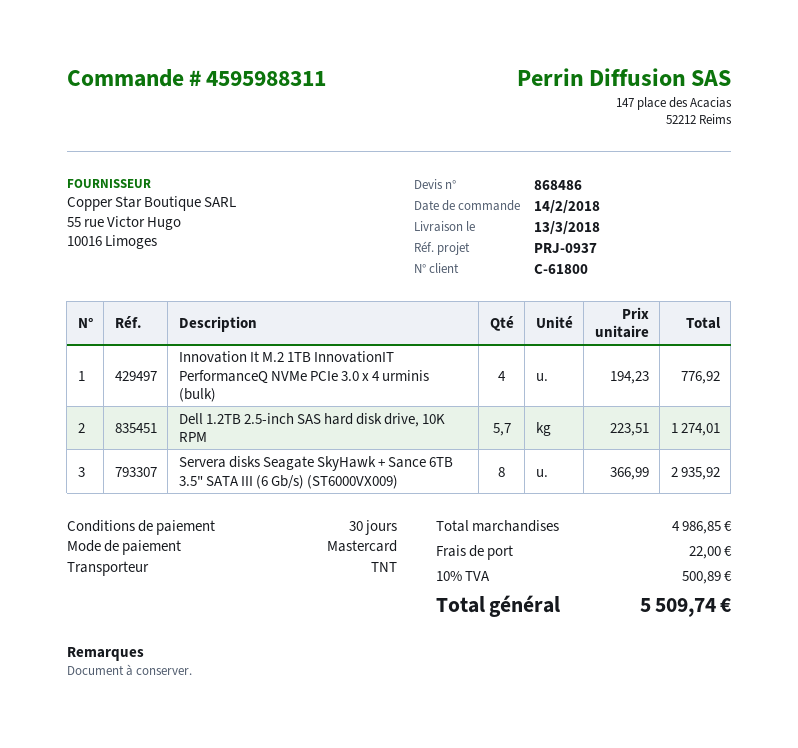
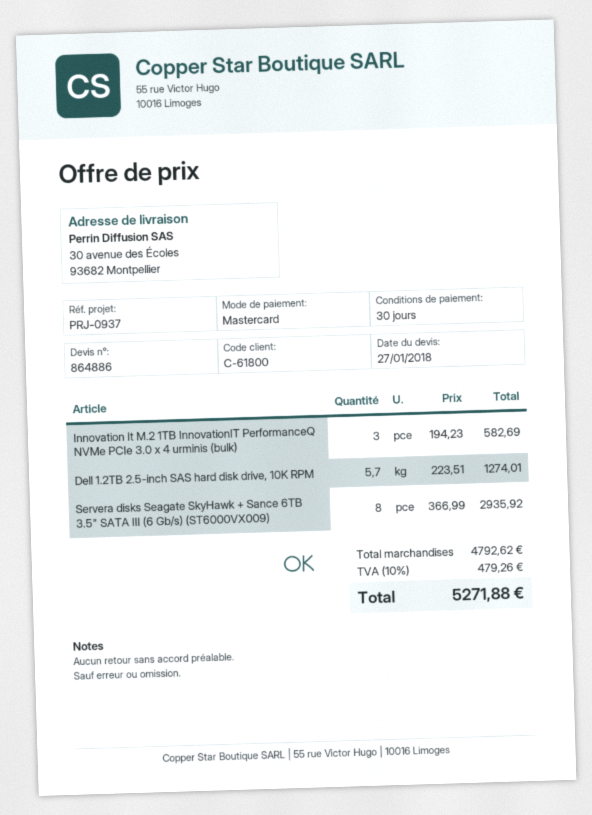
quote number: 868486 -> 864886
Innovation It M.2 1TB InnovationIT PerformanceQ NVMe PCIe 3.0 x 4 urminis (bulk): 4 x 194.23 = 776.92 -> 3 x 194.23 = 582.69
subtotal: 4986.85 -> 4792.62
shipping: 22.00 -> none
tax: 10% = 500.89 -> 10% = 479.26
total: 5509.74 -> 5271.88

